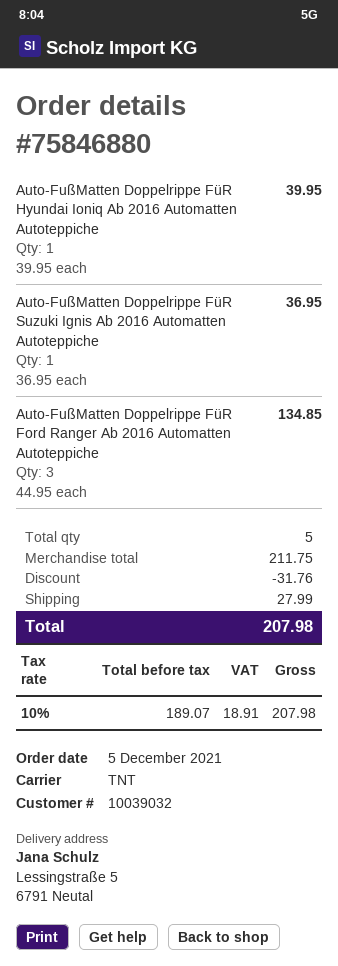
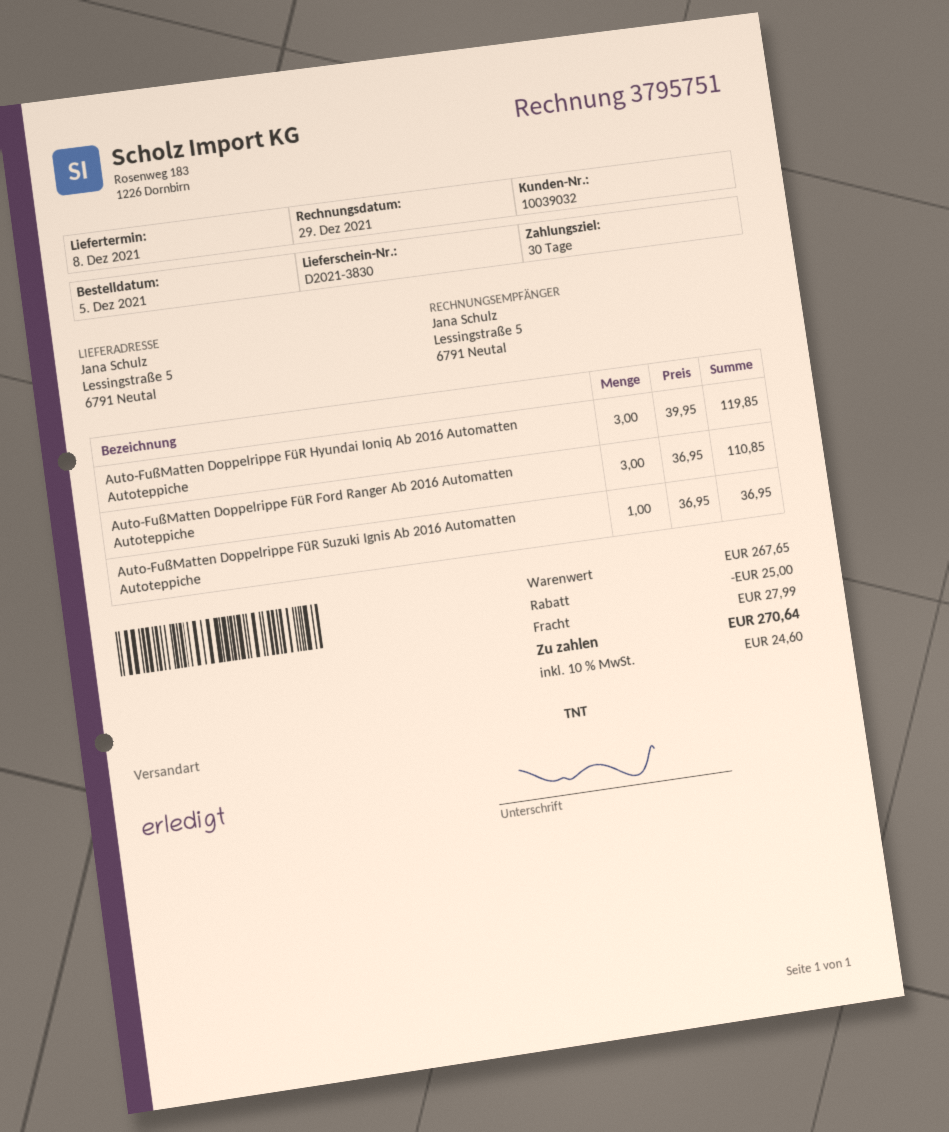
Auto-FußMatten Doppelrippe FüR Hyundai Ioniq Ab 2016 Automatten Autoteppiche: 1 x 39.95 = 39.95 -> 3 x 39.95 = 119.85
Auto-FußMatten Doppelrippe FüR Ford Ranger Ab 2016 Automatten Autoteppiche: 3 x 44.95 = 134.85 -> 3 x 36.95 = 110.85
subtotal: 211.75 -> 267.65
discount: 31.76 -> 25.00
tax: 10% = 18.91 -> 10% = 24.60
total: 207.98 -> 270.64

